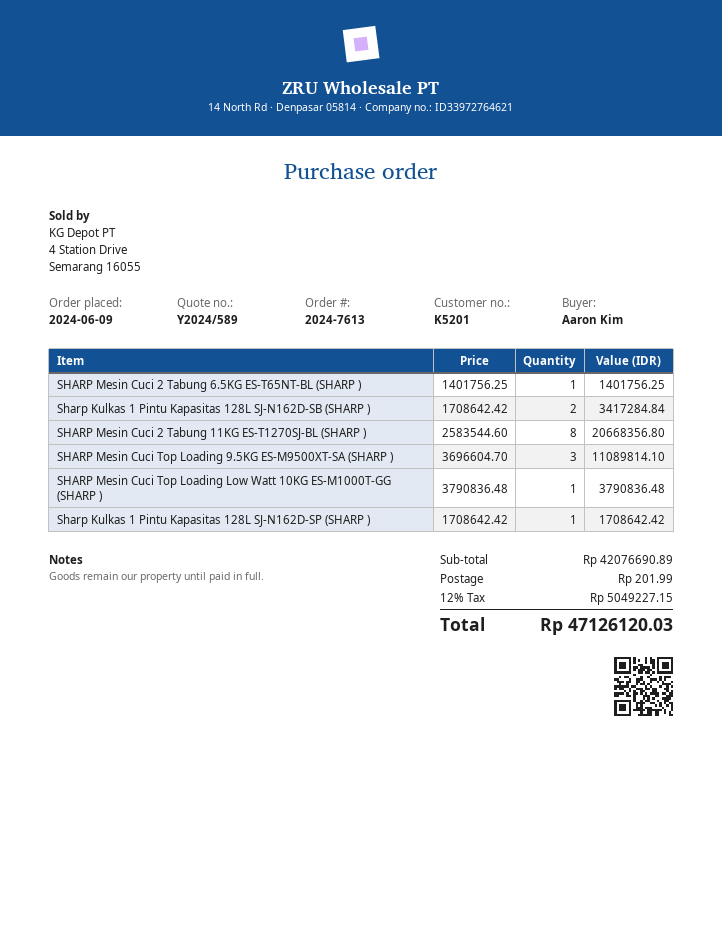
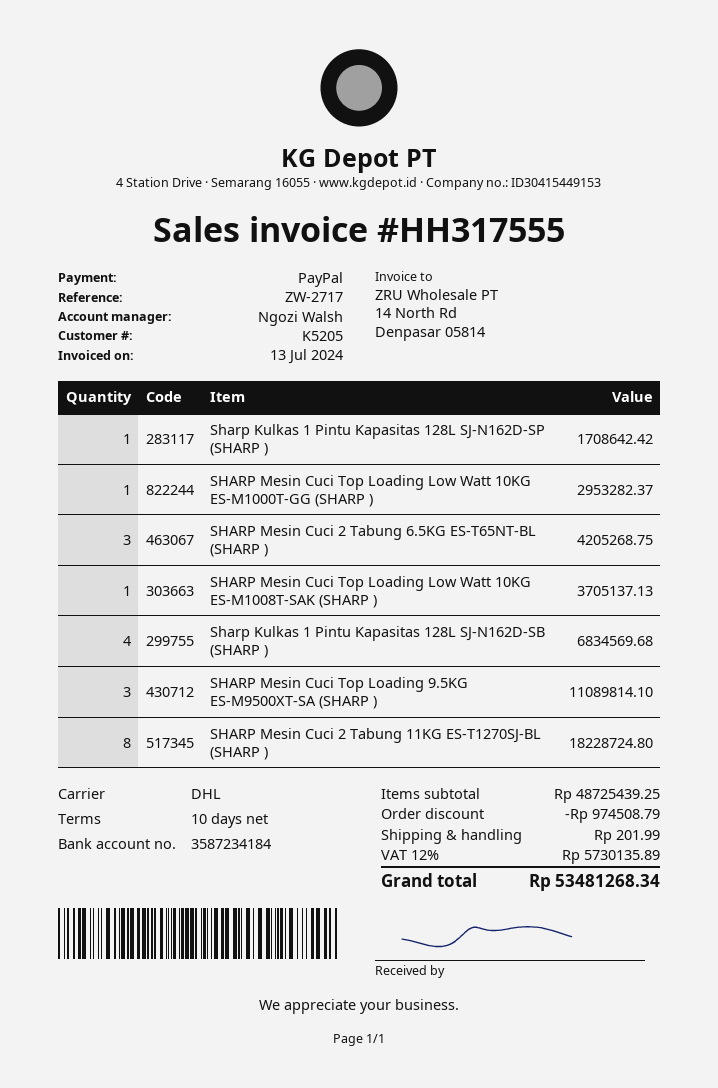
customer number: K5201 -> K5205
SHARP Mesin Cuci 2 Tabung 6.5KG ES-T65NT-BL (SHARP ): 1 for 1401756.25 -> 3 for 4205268.75
Sharp Kulkas 1 Pintu Kapasitas 128L SJ-N162D-SB (SHARP ): 2 for 3417284.84 -> 4 for 6834569.68
SHARP Mesin Cuci 2 Tabung 11KG ES-T1270SJ-BL (SHARP ): 8 for 20668356.80 -> 8 for 18228724.80
SHARP Mesin Cuci Top Loading Low Watt 10KG ES-M1000T-GG (SHARP ): 1 for 3790836.48 -> 1 for 2953282.37
SHARP Mesin Cuci Top Loading Low Watt 10KG ES-M1008T-SAK (SHARP ): none -> 1 for 3705137.13
subtotal: 42076690.89 -> 48725439.25
discount: none -> 974508.79
tax: 12% = 5049227.15 -> 12% = 5730135.89
total: 47126120.03 -> 53481268.34

